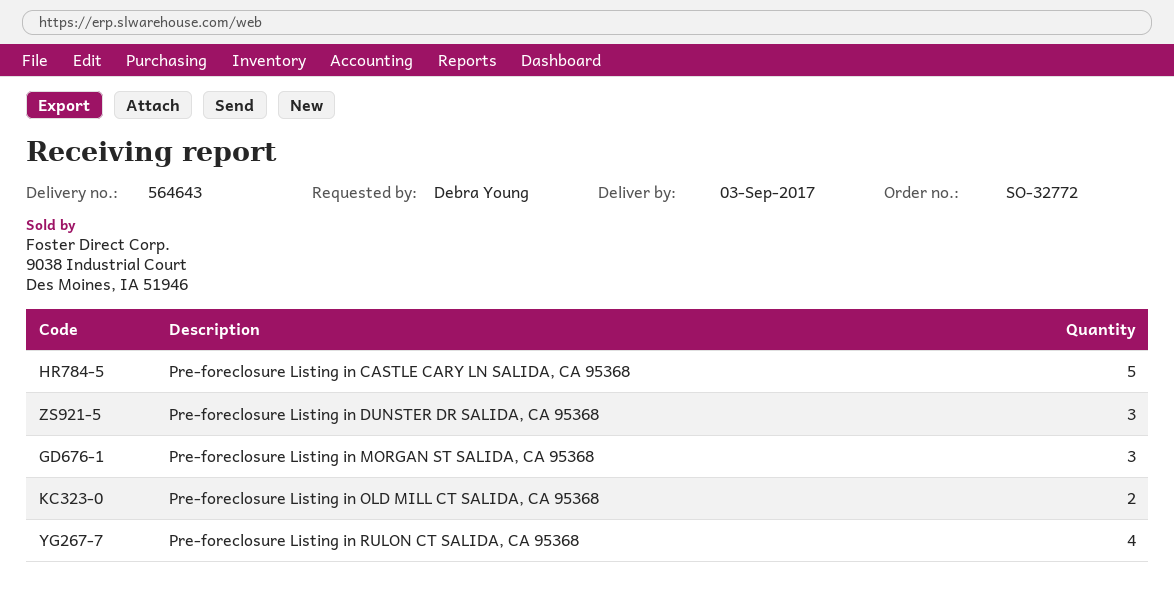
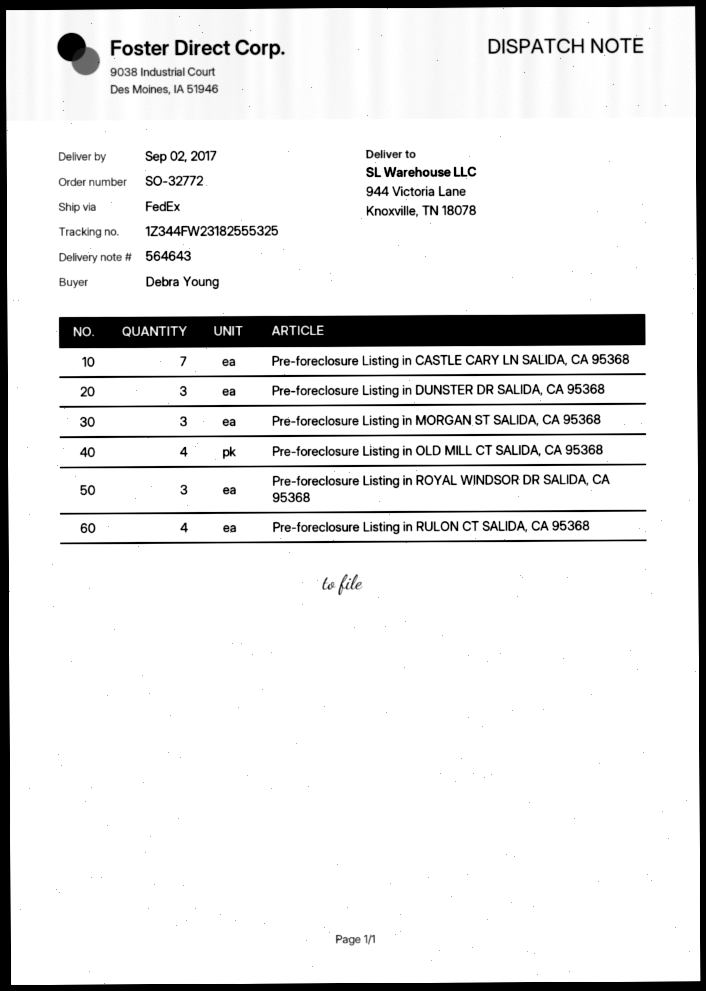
delivery date: 2017-09-03 -> 2017-09-02
Pre-foreclosure Listing in CASTLE CARY LN SALIDA, CA 95368: 5 -> 7
Pre-foreclosure Listing in OLD MILL CT SALIDA, CA 95368: 2 -> 4
Pre-foreclosure Listing in ROYAL WINDSOR DR SALIDA, CA 95368: none -> 3

